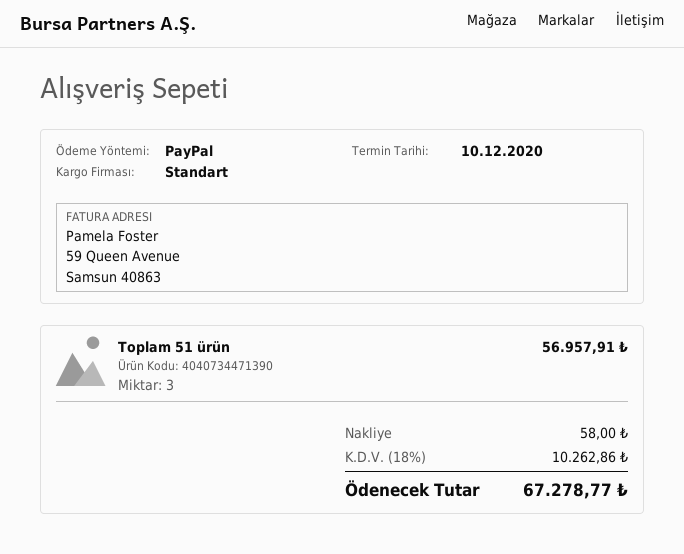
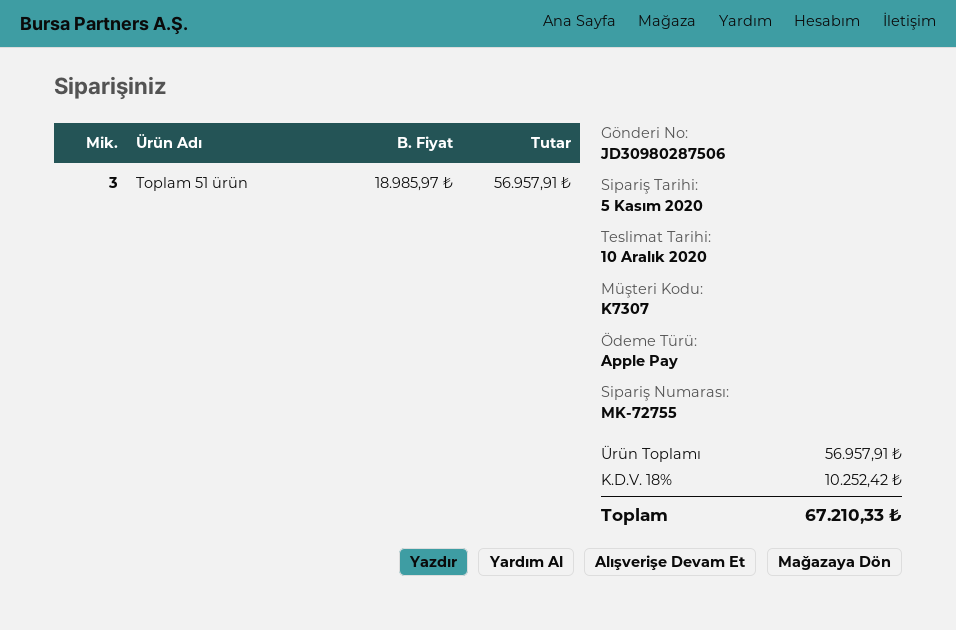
payment method: PayPal -> Apple Pay
shipping: 58.00 -> none
tax: 18% = 10262.86 -> 18% = 10252.42
total: 67278.77 -> 67210.33

